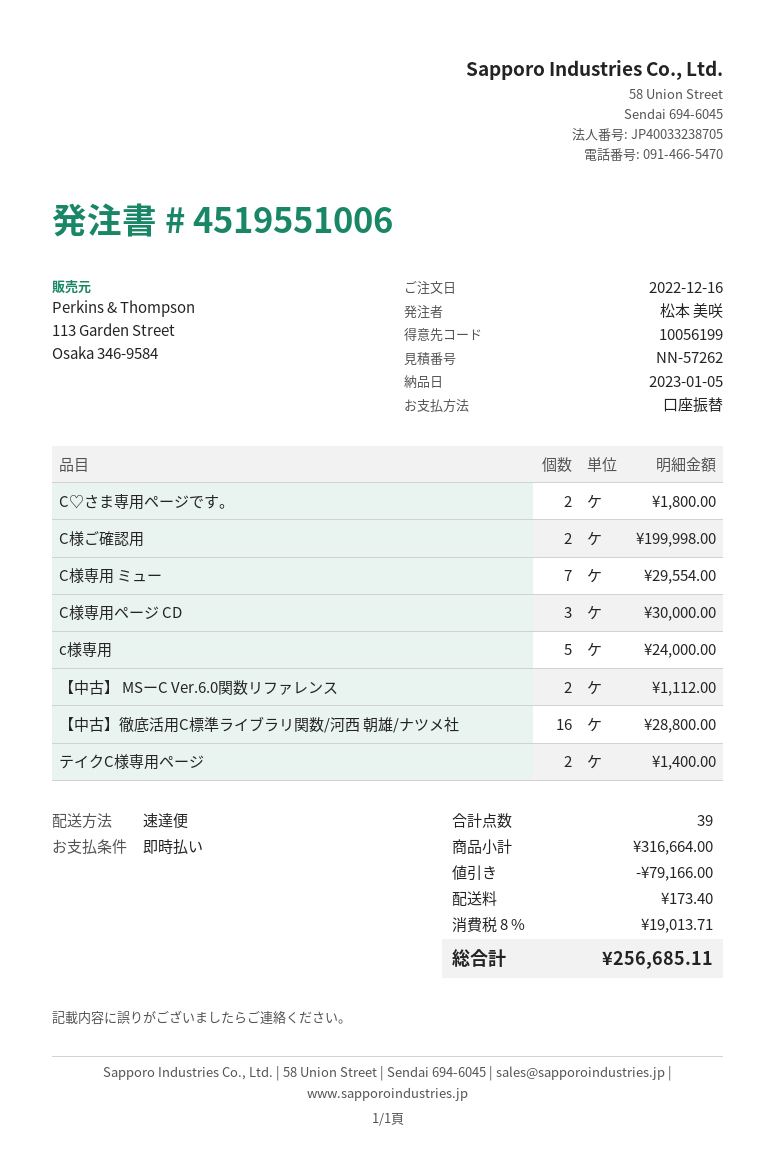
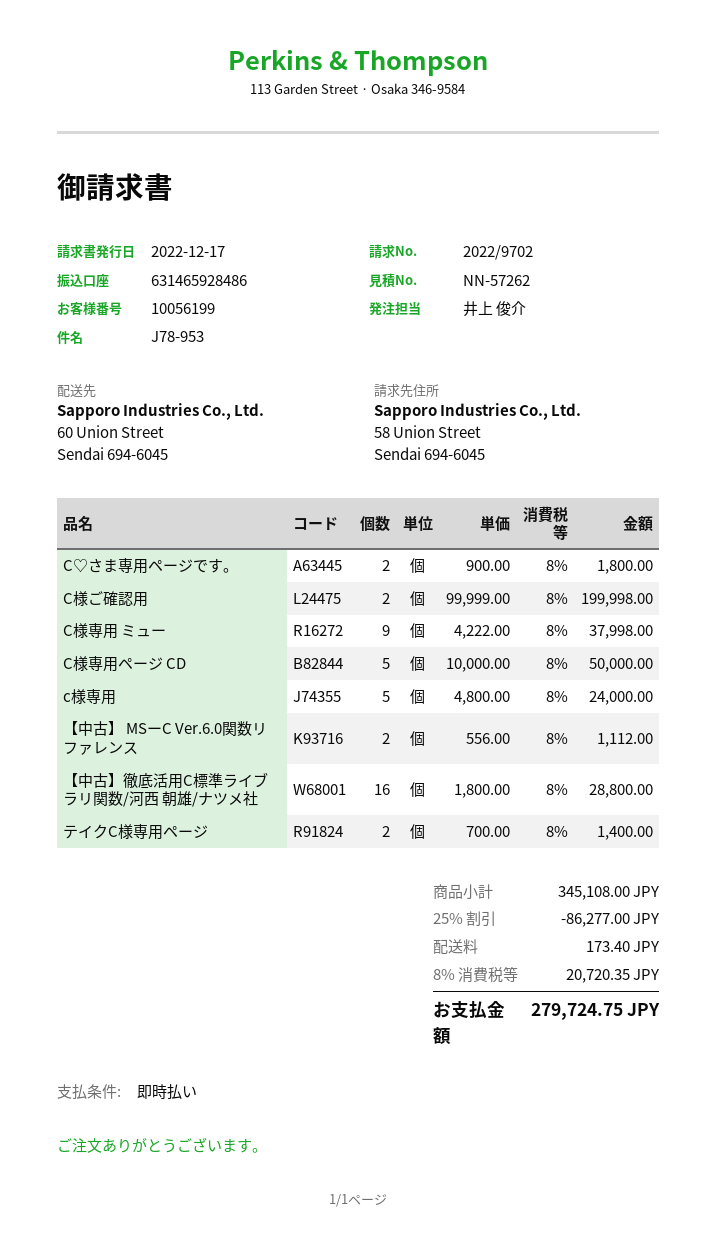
ordered by: 松本 美咲 -> 井上 俊介
C様専用 ミュー: 7 for 29554.00 -> 9 for 37998.00
C様専用ページ CD: 3 for 30000.00 -> 5 for 50000.00
subtotal: 316664.00 -> 345108.00
discount: 79166.00 -> 86277.00
tax: 8% = 19013.71 -> 8% = 20720.35
total: 256685.11 -> 279724.75

